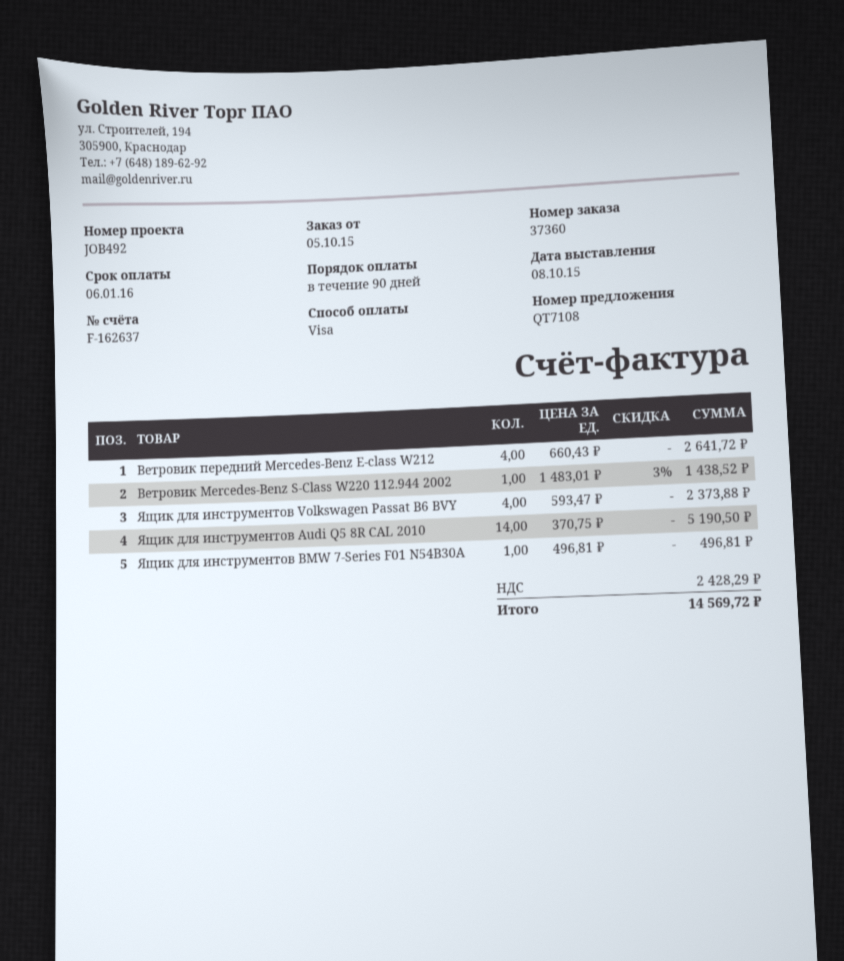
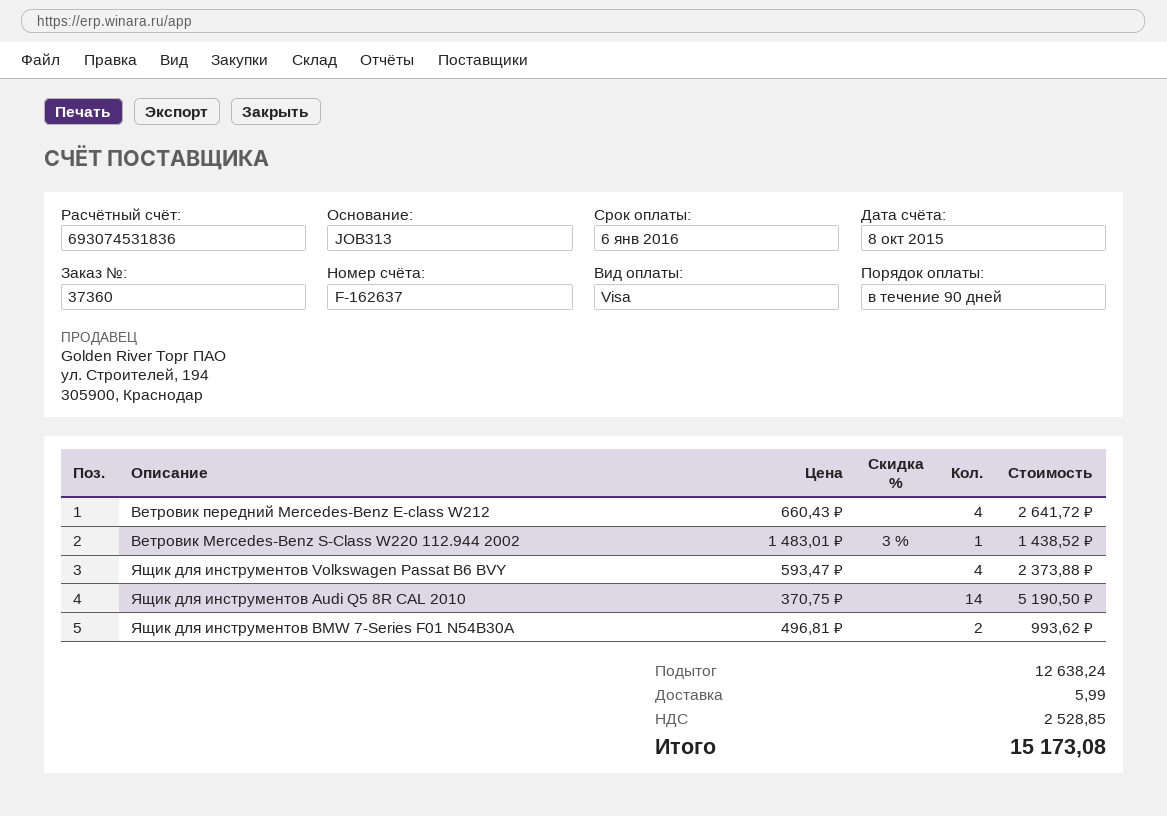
reference: JOB492 -> JOB313
Ящик для инструментов BMW 7-Series F01 N54B30A: 1 x 496.81 = 496.81 -> 2 x 496.81 = 993.62
shipping: none -> 5.99
tax: 2428.29 -> 2528.85
total: 14569.72 -> 15173.08

